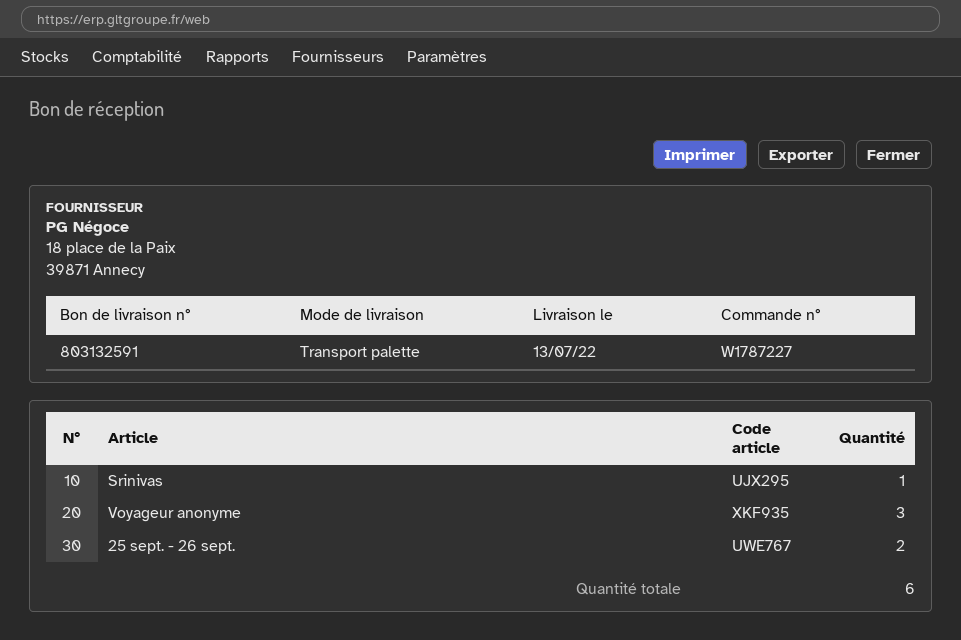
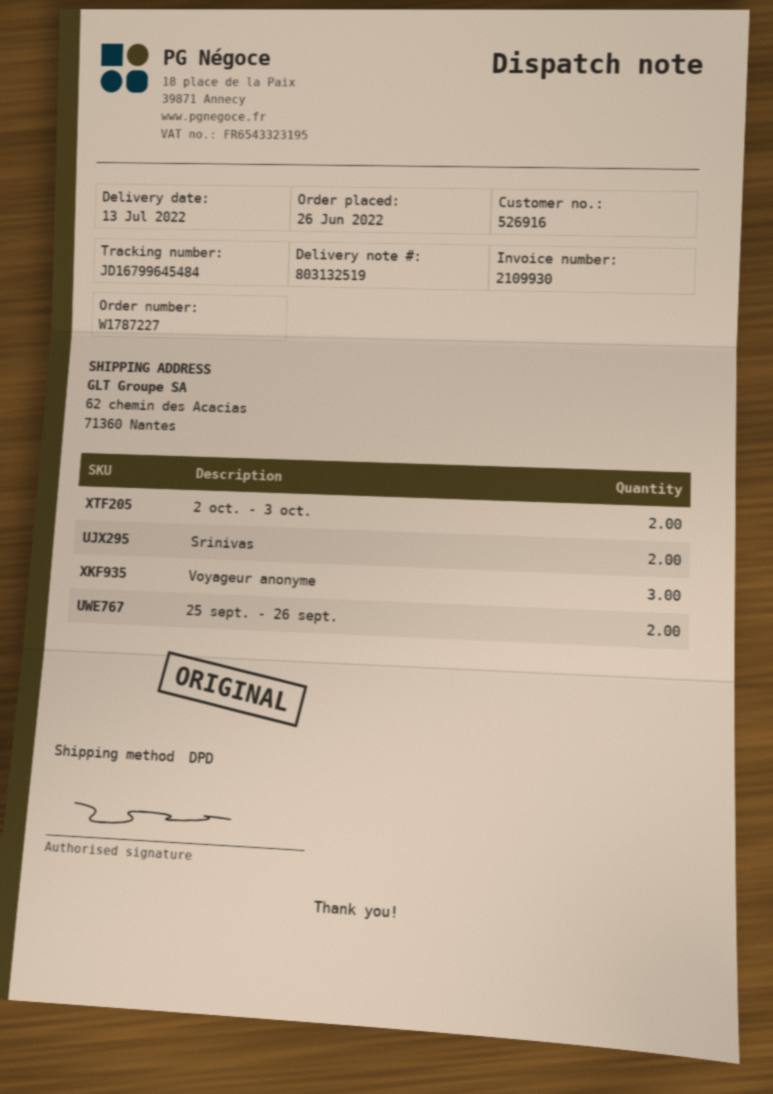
delivery note number: 803132591 -> 803132519
shipping method: pallet freight -> DPD
Srinivas: 1 -> 2
2 oct. - 3 oct.: none -> 2

